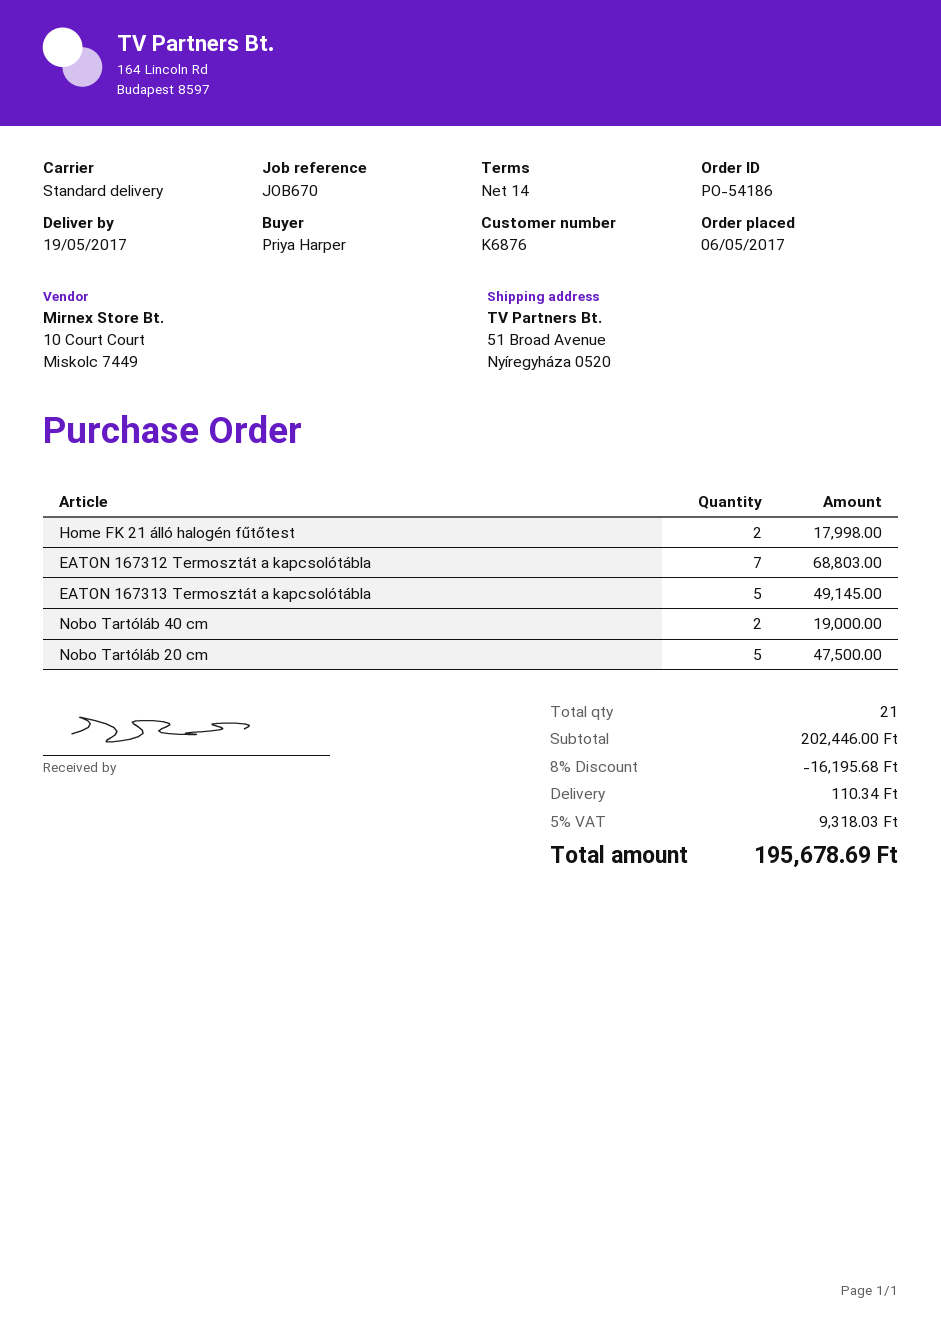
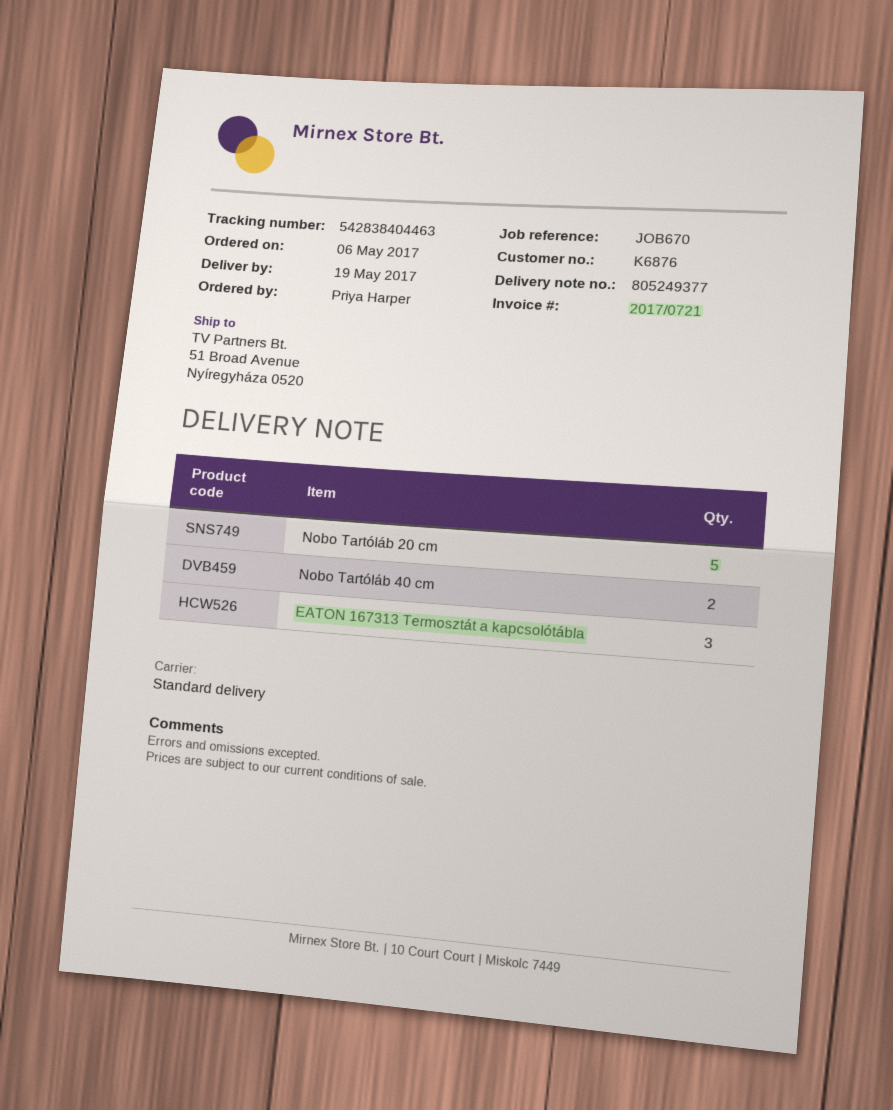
Home FK 21 álló halogén fűtőtest: 2 -> none
EATON 167312 Termosztát a kapcsolótábla: 7 -> none
EATON 167313 Termosztát a kapcsolótábla: 5 -> 3

